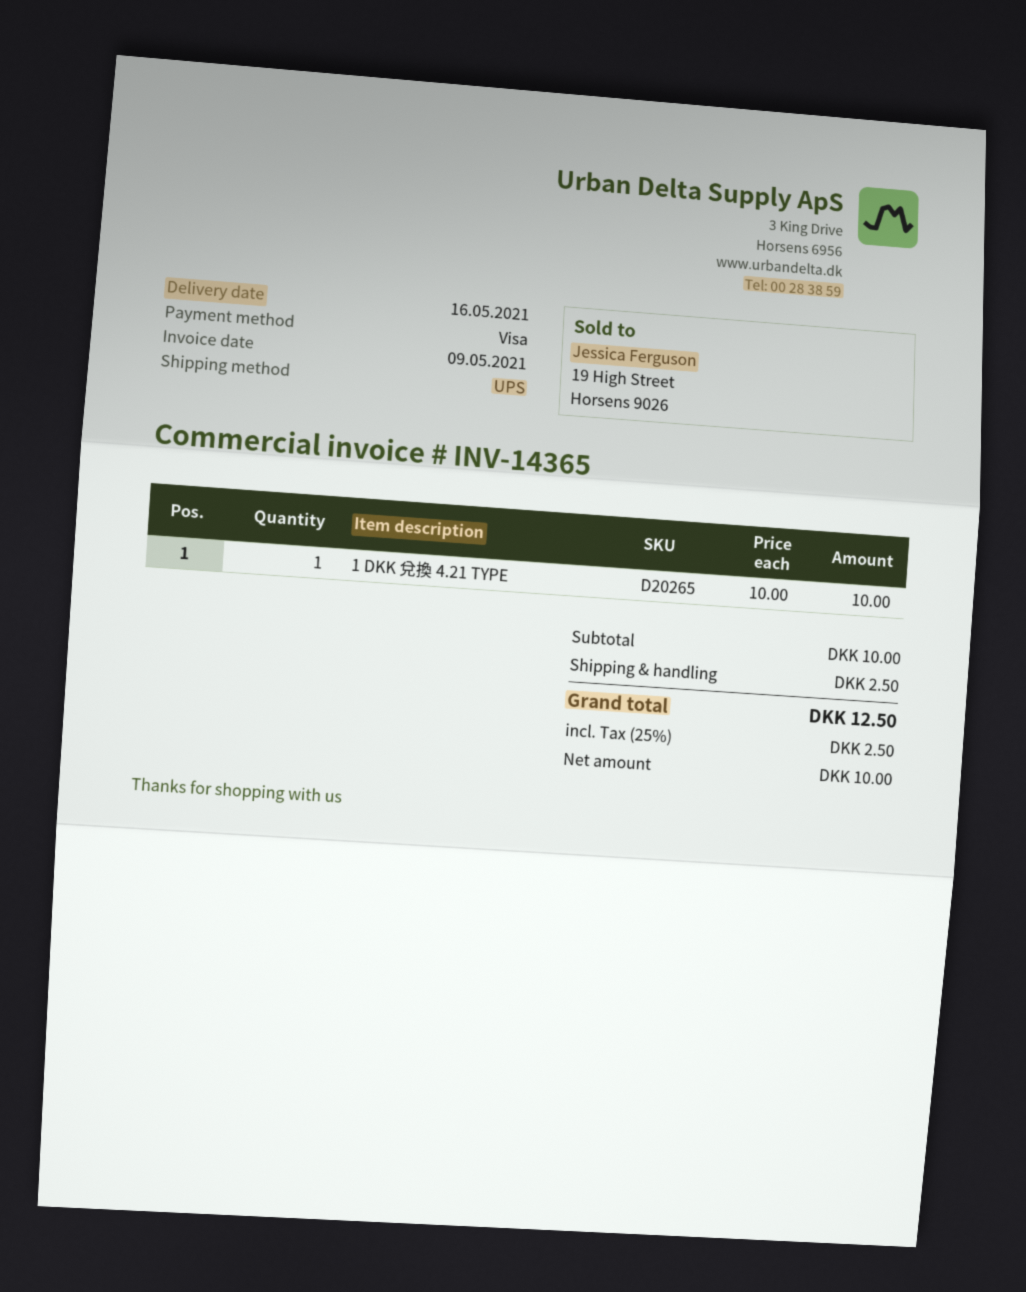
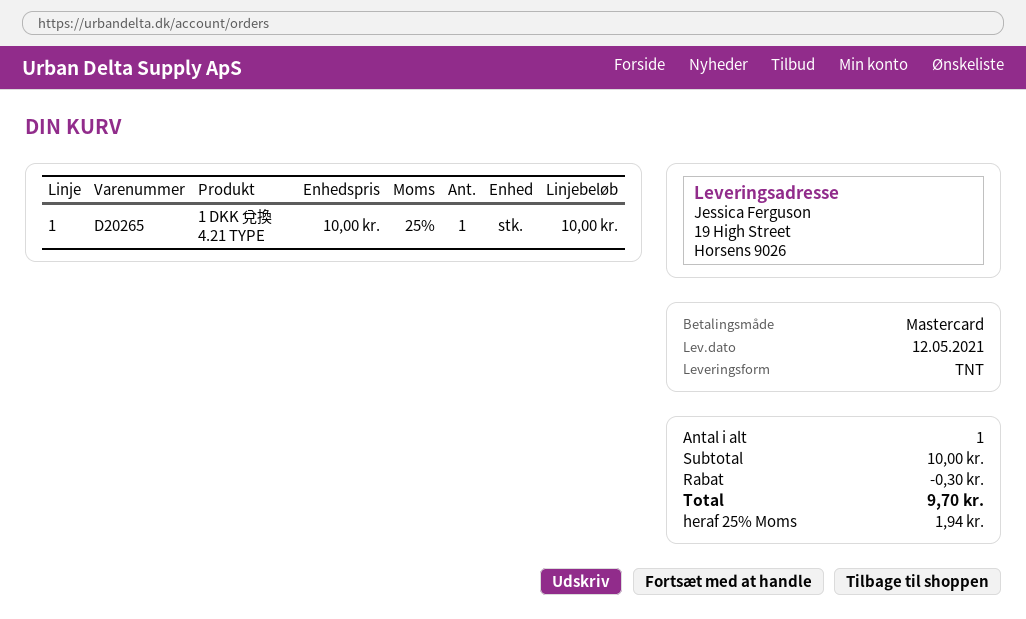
delivery date: 2021-05-16 -> 2021-05-12
payment method: Visa -> Mastercard
shipping method: UPS -> TNT
discount: none -> 0.30
shipping: 2.50 -> none
tax: 25% = 2.50 -> 25% = 1.94
total: 12.50 -> 9.70

